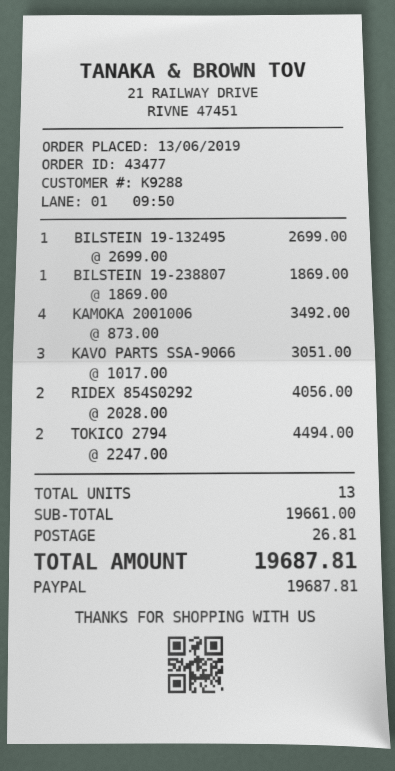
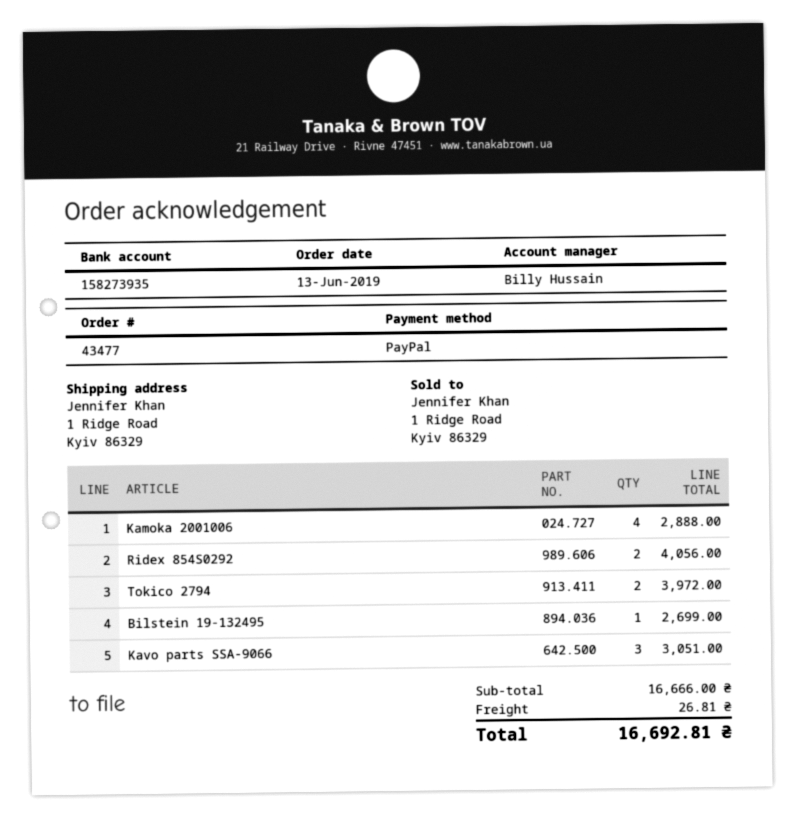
BILSTEIN 19-238807: 1 for 1869.00 -> none
KAMOKA 2001006: 4 for 3492.00 -> 4 for 2888.00
TOKICO 2794: 2 for 4494.00 -> 2 for 3972.00
subtotal: 19661.00 -> 16666.00
total: 19687.81 -> 16692.81

